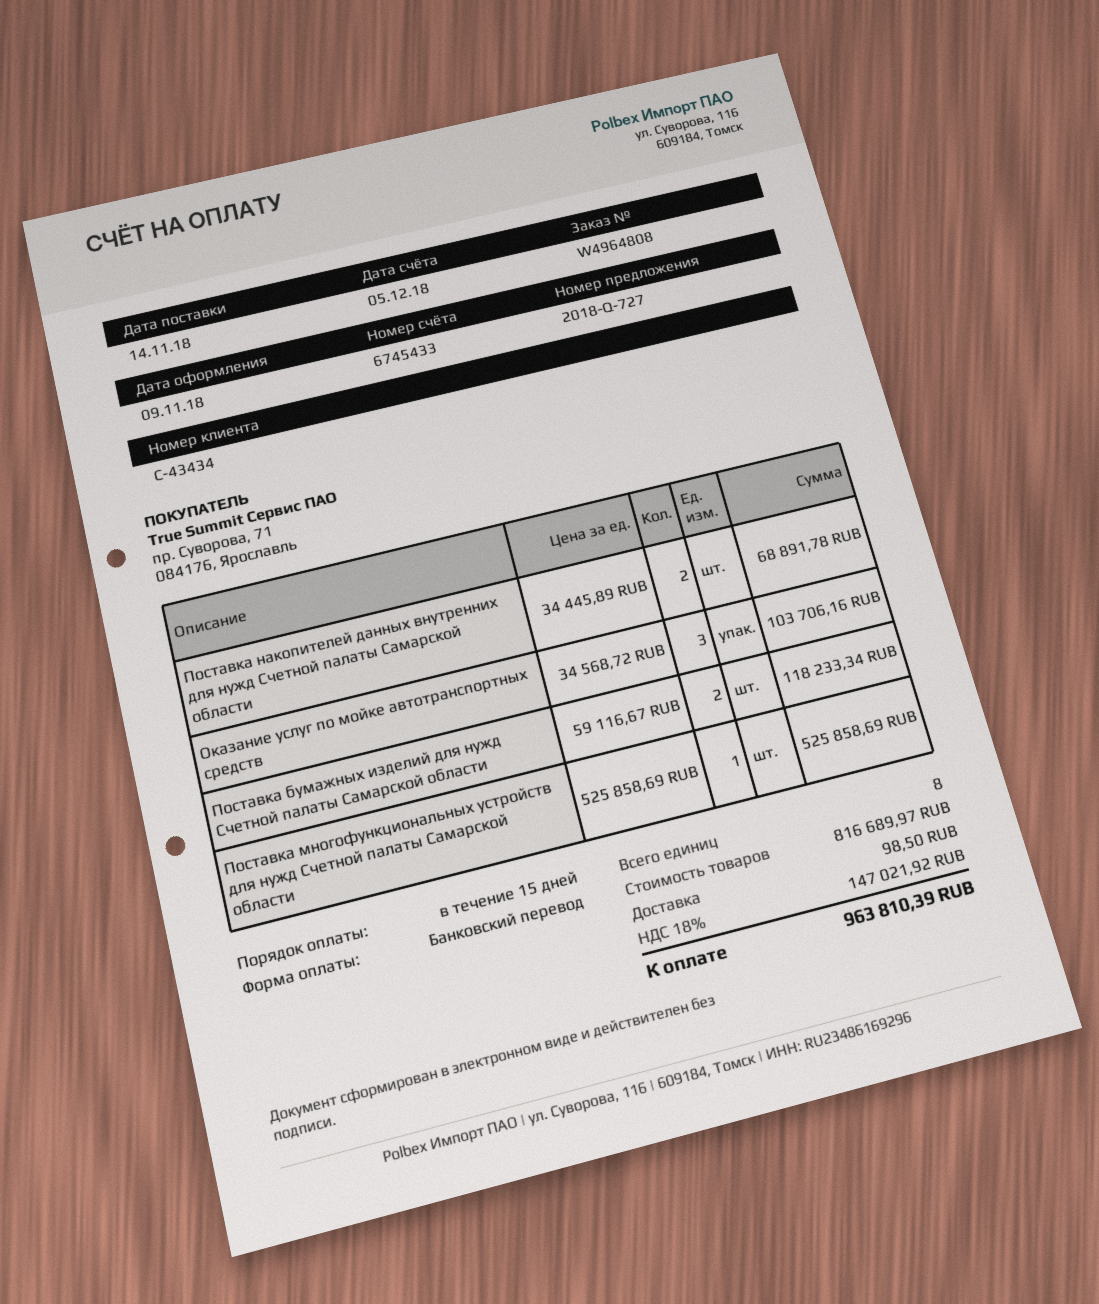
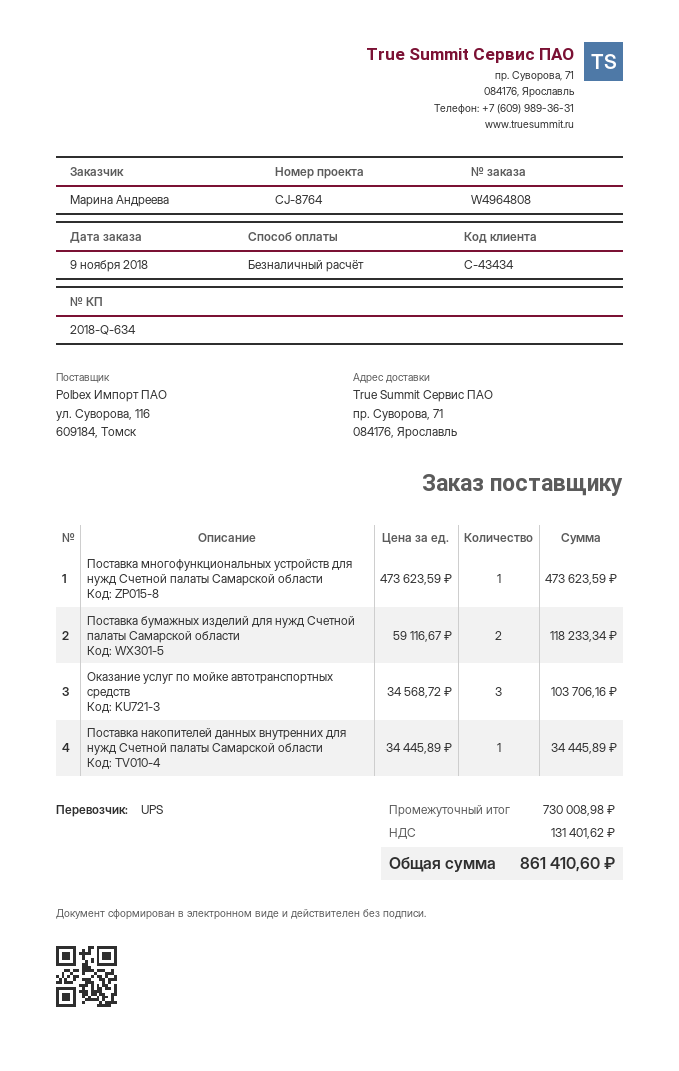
quote number: 2018-Q-727 -> 2018-Q-634
Поставка накопителей данных внутренних для нужд Счетной палаты Самарской области: 2 x 34445.89 = 68891.78 -> 1 x 34445.89 = 34445.89
Поставка многофункциональных устройств для нужд Счетной палаты Самарской области: 1 x 525858.69 = 525858.69 -> 1 x 473623.59 = 473623.59
subtotal: 816689.97 -> 730008.98
shipping: 98.50 -> none
tax: 147021.92 -> 131401.62
total: 963810.39 -> 861410.60

